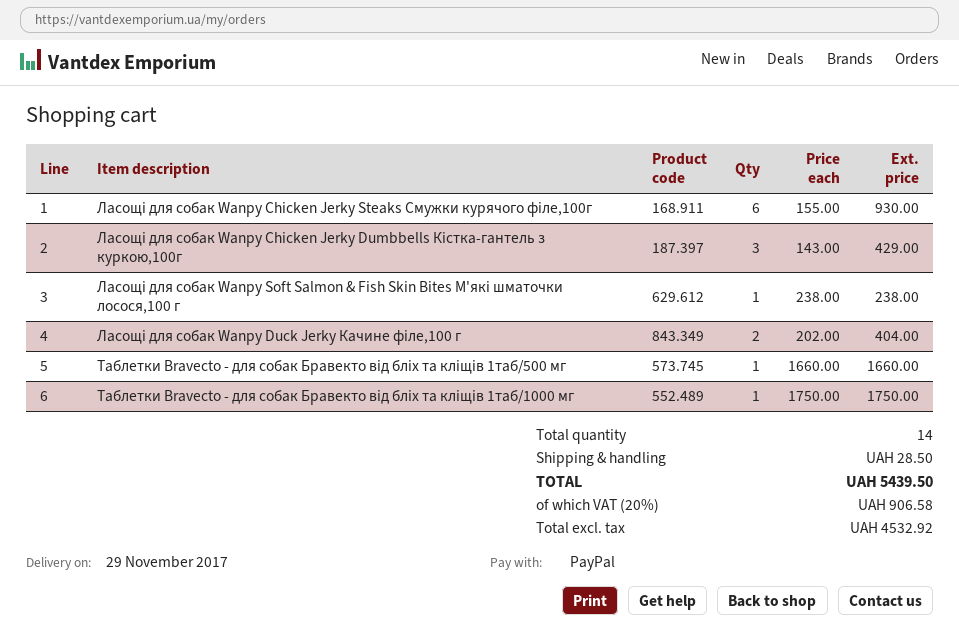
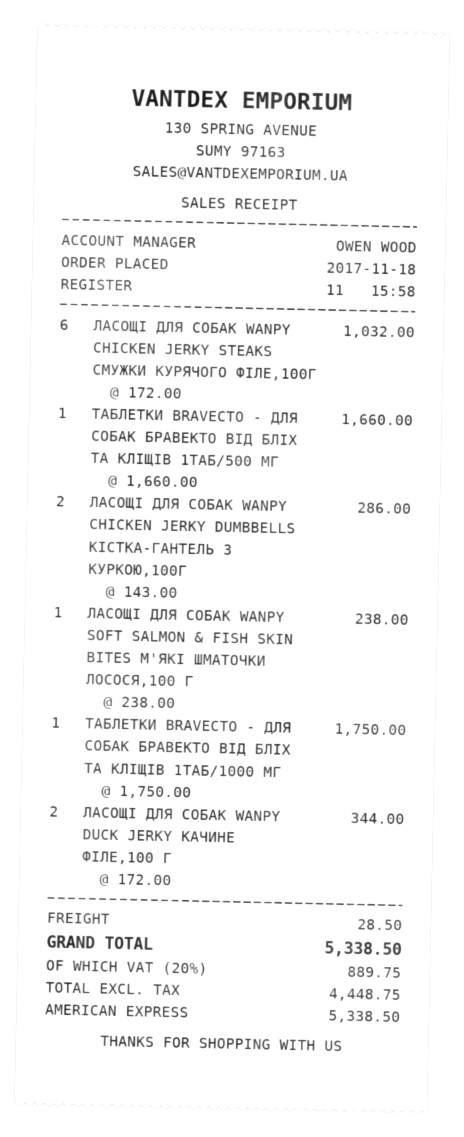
payment method: PayPal -> American Express
Ласощі для собак Wanpy Chicken Jerky Steaks Смужки курячого філе,100г: 6 x 155.00 = 930.00 -> 6 x 172.00 = 1032.00
Ласощі для собак Wanpy Chicken Jerky Dumbbells Кістка-гантель з куркою,100г: 3 x 143.00 = 429.00 -> 2 x 143.00 = 286.00
Ласощі для собак Wanpy Duck Jerky Качине філе,100 г: 2 x 202.00 = 404.00 -> 2 x 172.00 = 344.00
net: 4532.92 -> 4448.75
tax: 20% = 906.58 -> 20% = 889.75
total: 5439.50 -> 5338.50

